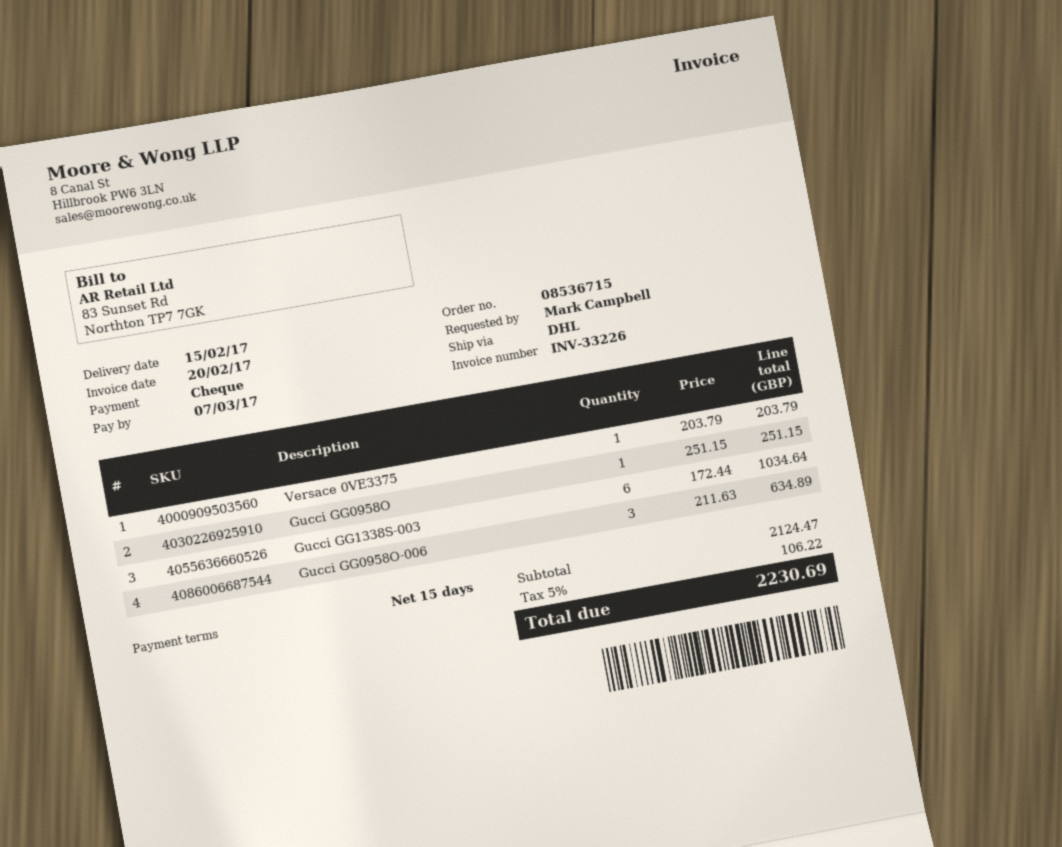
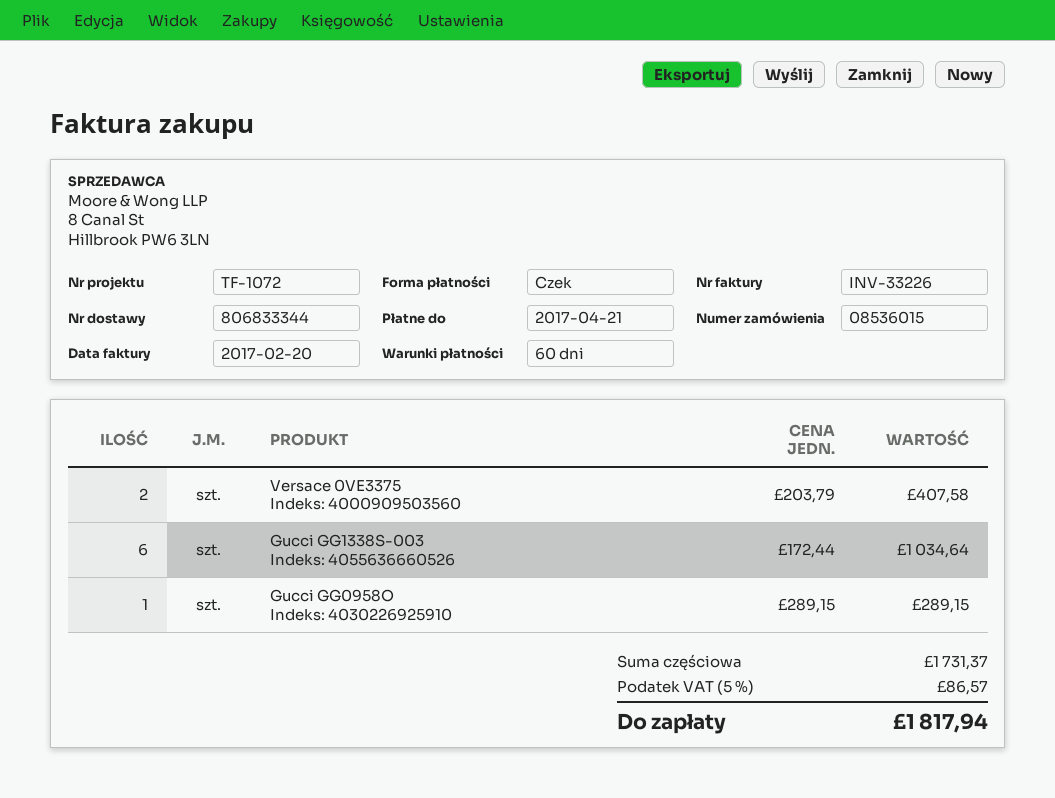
order number: 08536715 -> 08536015
payment terms: 15 days -> 60 days
due date: 2017-03-07 -> 2017-04-21
Versace 0VE3375: 1 x 203.79 = 203.79 -> 2 x 203.79 = 407.58
Gucci GG0958O: 1 x 251.15 = 251.15 -> 1 x 289.15 = 289.15
Gucci GG0958O-006: 3 x 211.63 = 634.89 -> none
subtotal: 2124.47 -> 1731.37
tax: 5% = 106.22 -> 5% = 86.57
total: 2230.69 -> 1817.94

